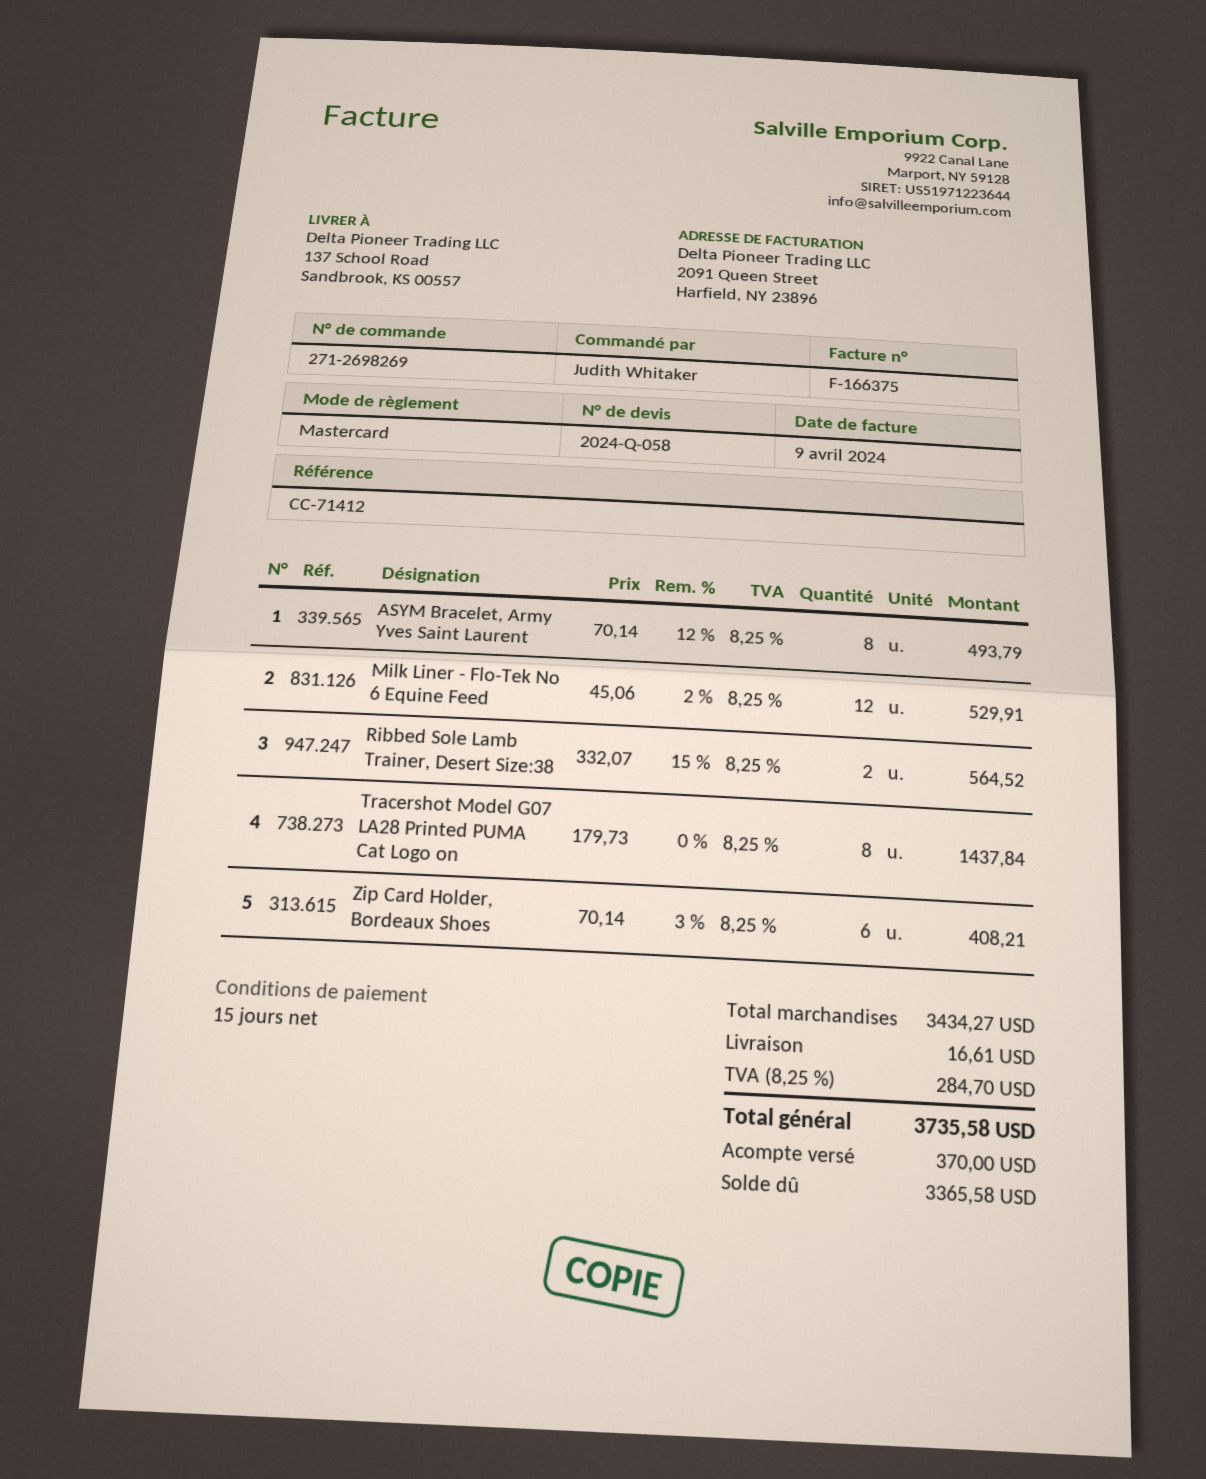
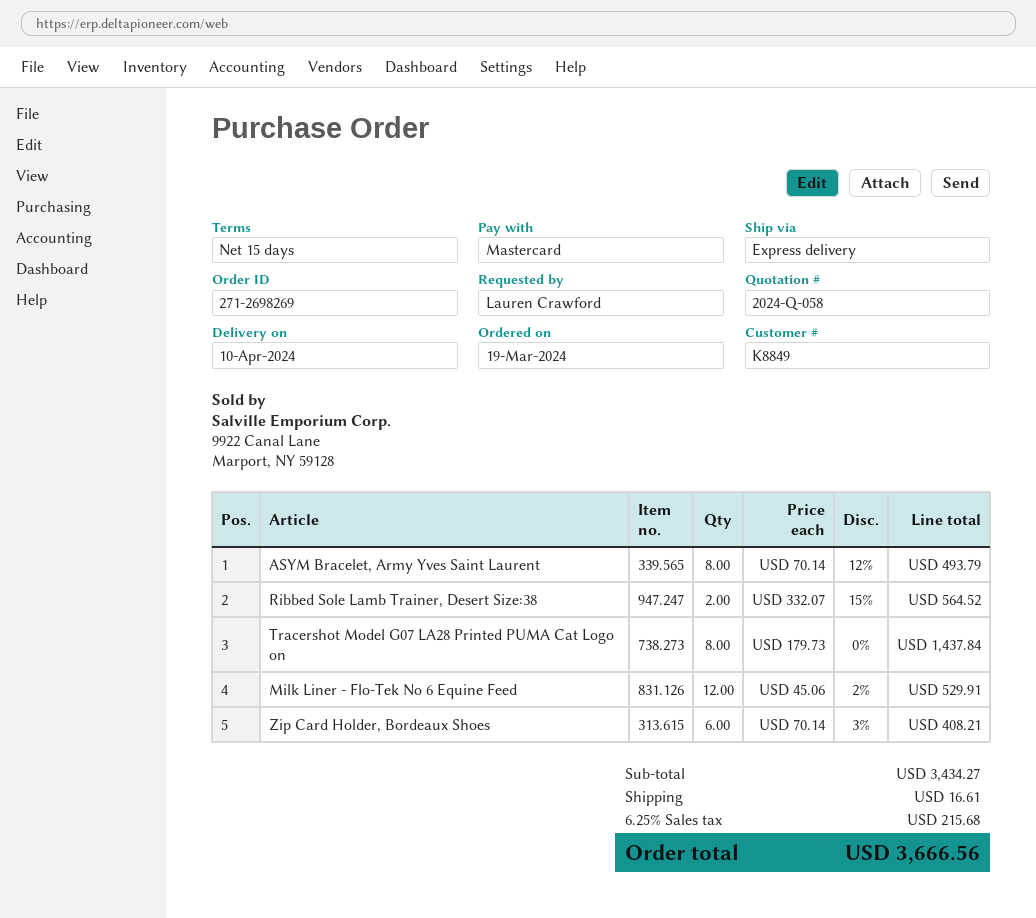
ordered by: Judith Whitaker -> Lauren Crawford
tax: 8.25% = 284.70 -> 6.25% = 215.68
total: 3735.58 -> 3666.56

